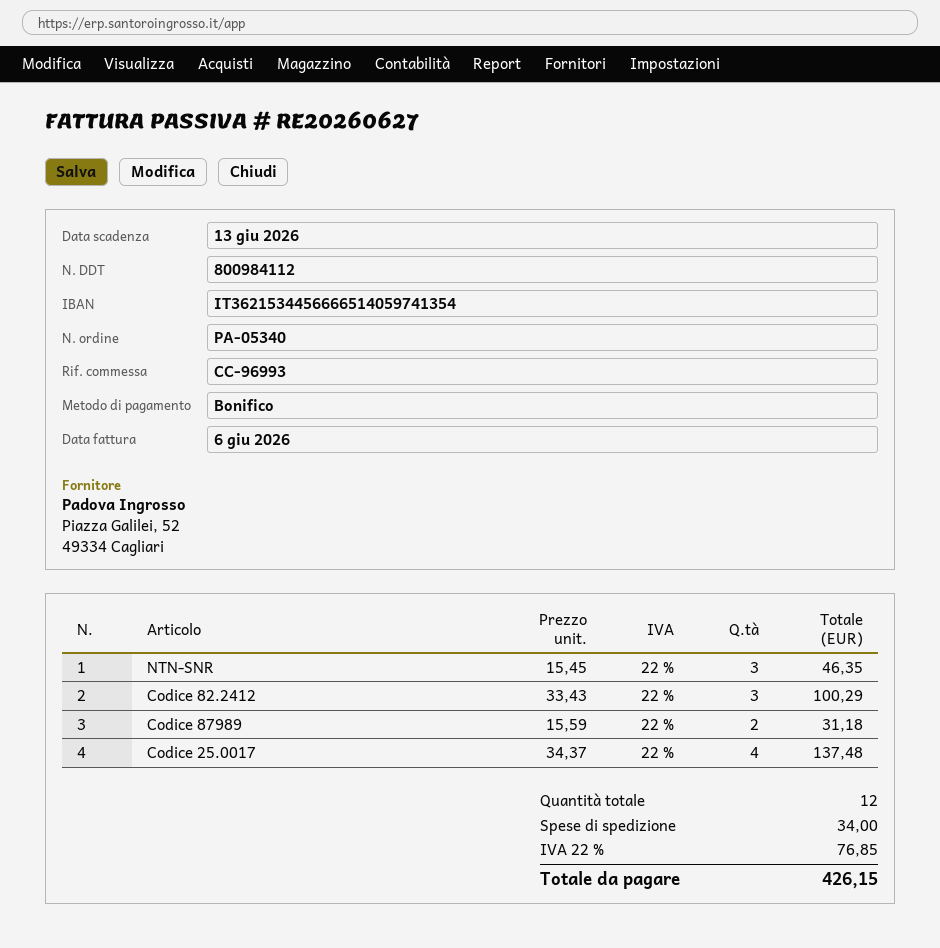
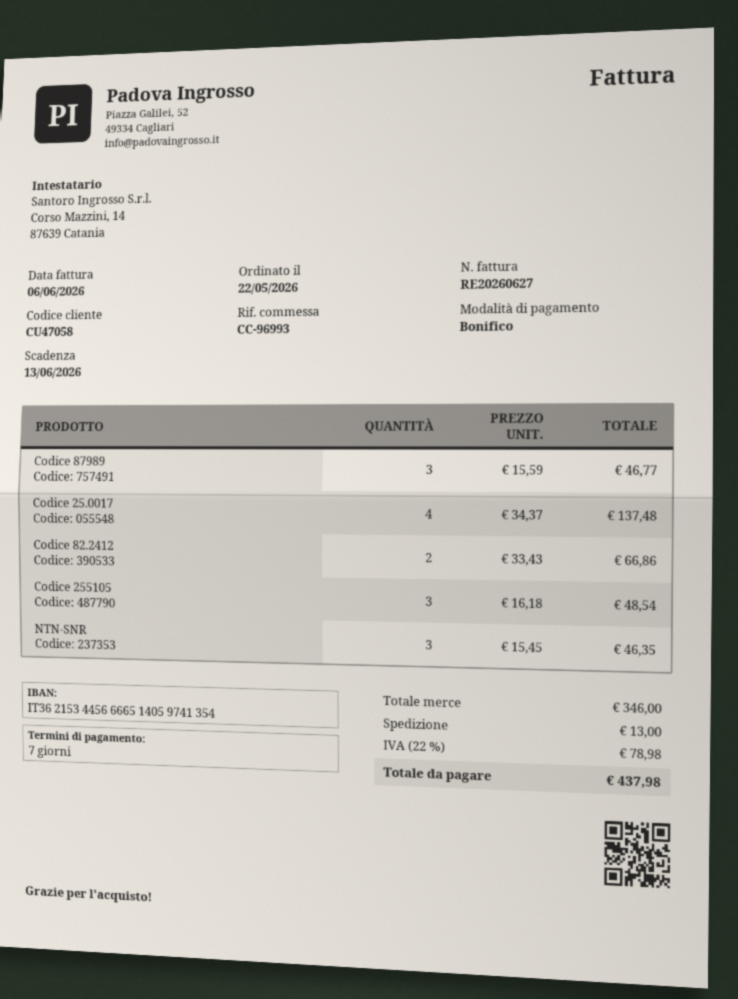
Codice 82.2412: 3 x 33.43 = 100.29 -> 2 x 33.43 = 66.86
Codice 87989: 2 x 15.59 = 31.18 -> 3 x 15.59 = 46.77
Codice 255105: none -> 3 x 16.18 = 48.54
shipping: 34.00 -> 13.00
tax: 22% = 76.85 -> 22% = 78.98
total: 426.15 -> 437.98

